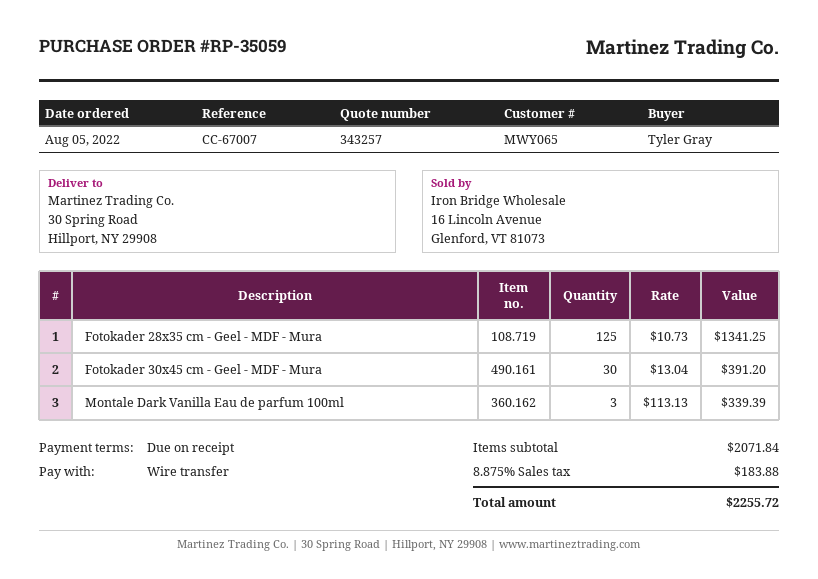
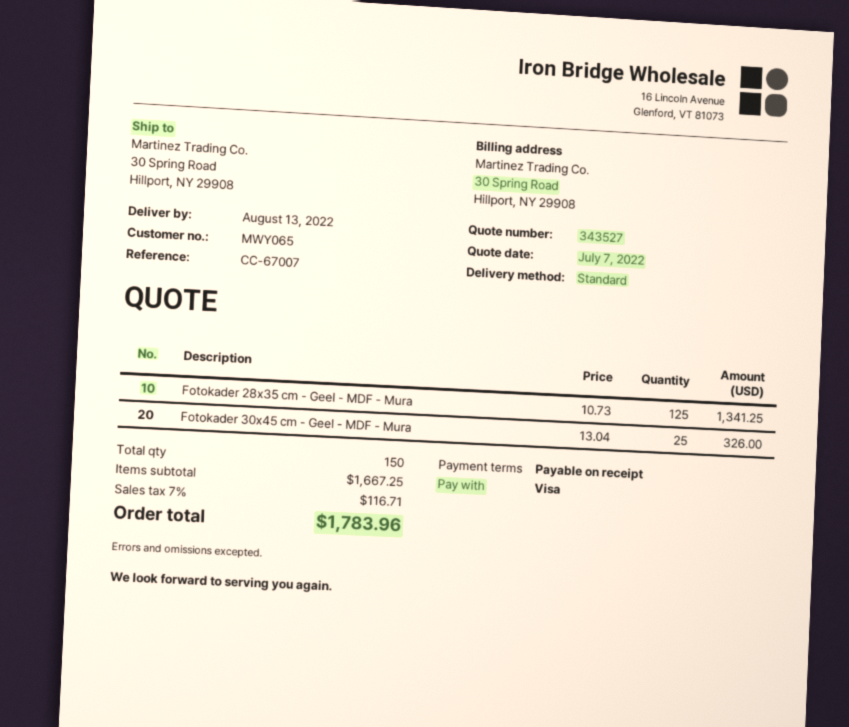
quote number: 343257 -> 343527
payment method: bank transfer -> Visa
Fotokader 30x45 cm - Geel - MDF - Mura: 30 x 13.04 = 391.20 -> 25 x 13.04 = 326.00
Montale Dark Vanilla Eau de parfum 100ml: 3 x 113.13 = 339.39 -> none
subtotal: 2071.84 -> 1667.25
tax: 8.875% = 183.88 -> 7% = 116.71
total: 2255.72 -> 1783.96

